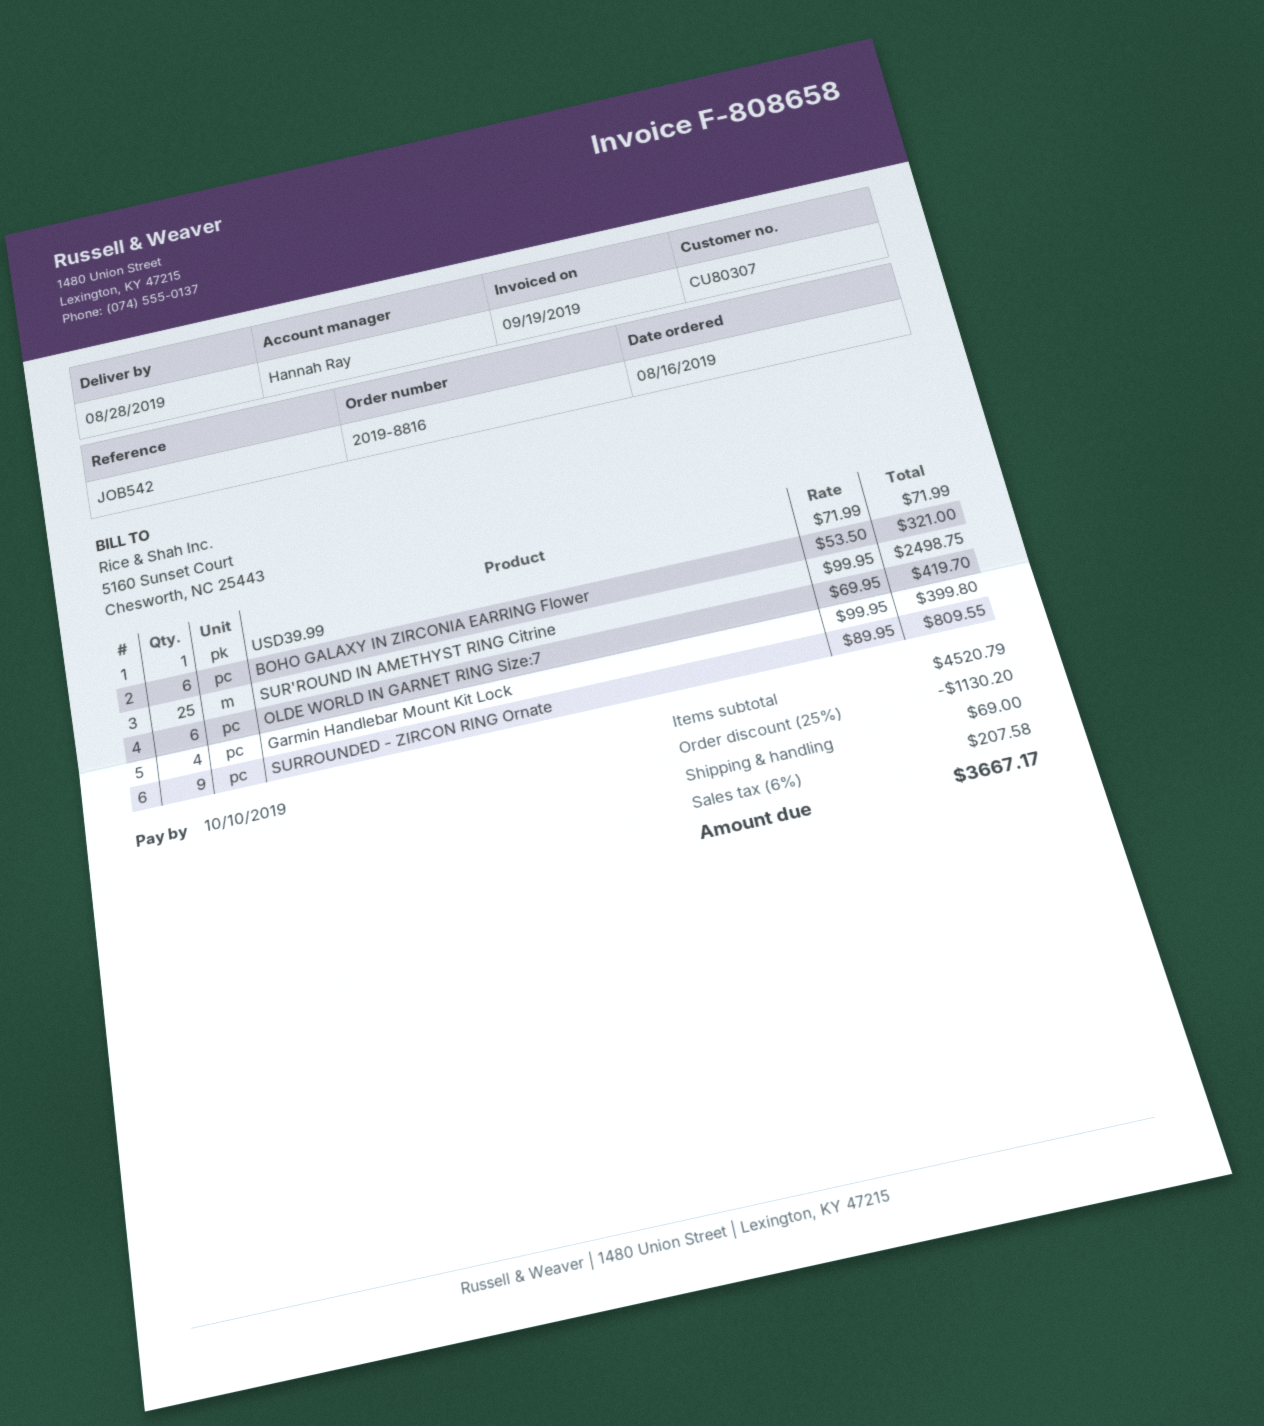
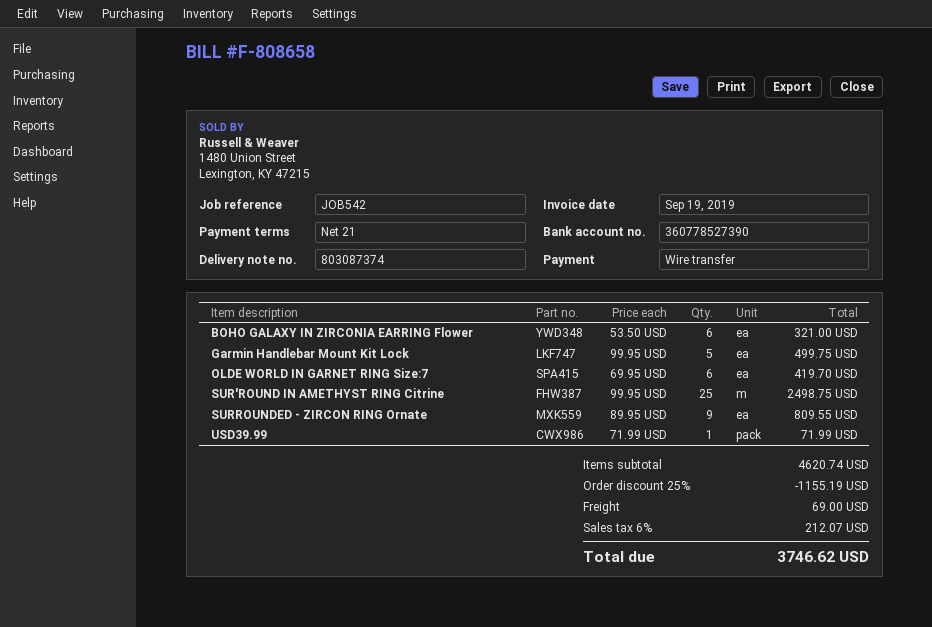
Garmin Handlebar Mount Kit Lock: 4 x 99.95 = 399.80 -> 5 x 99.95 = 499.75
subtotal: 4520.79 -> 4620.74
discount: 25% = 1130.20 -> 25% = 1155.19
tax: 6% = 207.58 -> 6% = 212.07
total: 3667.17 -> 3746.62

